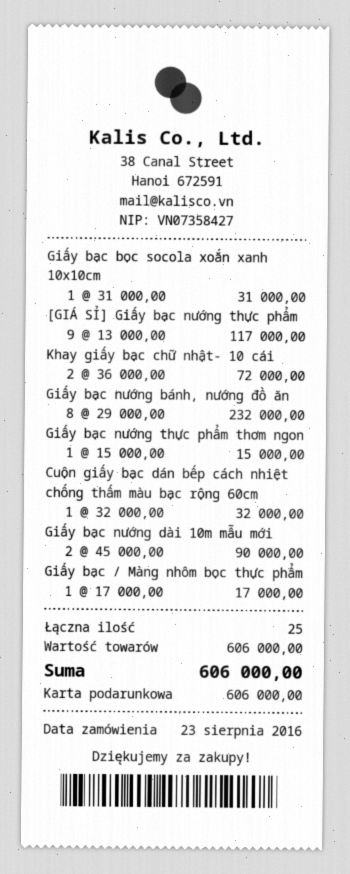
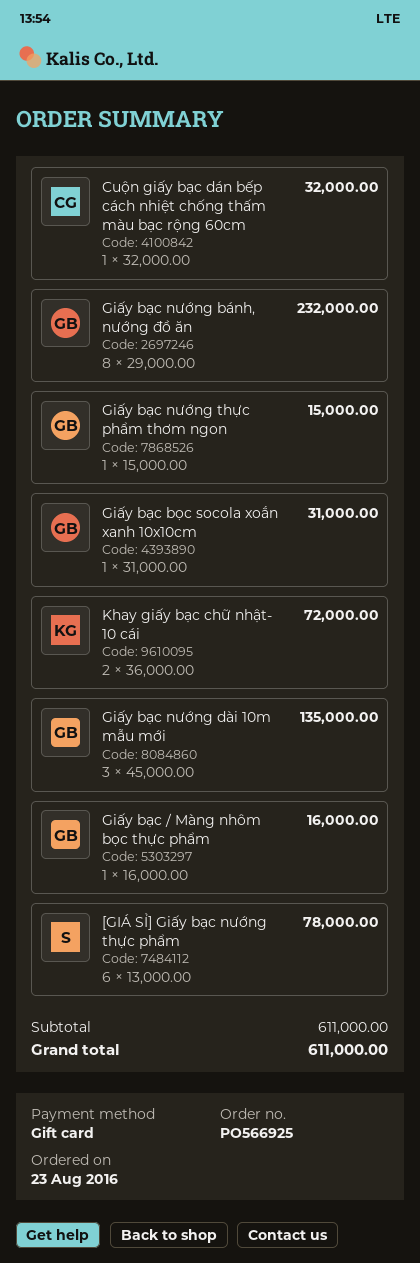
[GIÁ SỈ] Giấy bạc nướng thực phẩm: 9 x 13000.00 = 117000.00 -> 6 x 13000.00 = 78000.00
Giấy bạc nướng dài 10m mẫu mới: 2 x 45000.00 = 90000.00 -> 3 x 45000.00 = 135000.00
Giấy bạc / Màng nhôm bọc thực phẩm: 1 x 17000.00 = 17000.00 -> 1 x 16000.00 = 16000.00
subtotal: 606000.00 -> 611000.00
total: 606000.00 -> 611000.00

